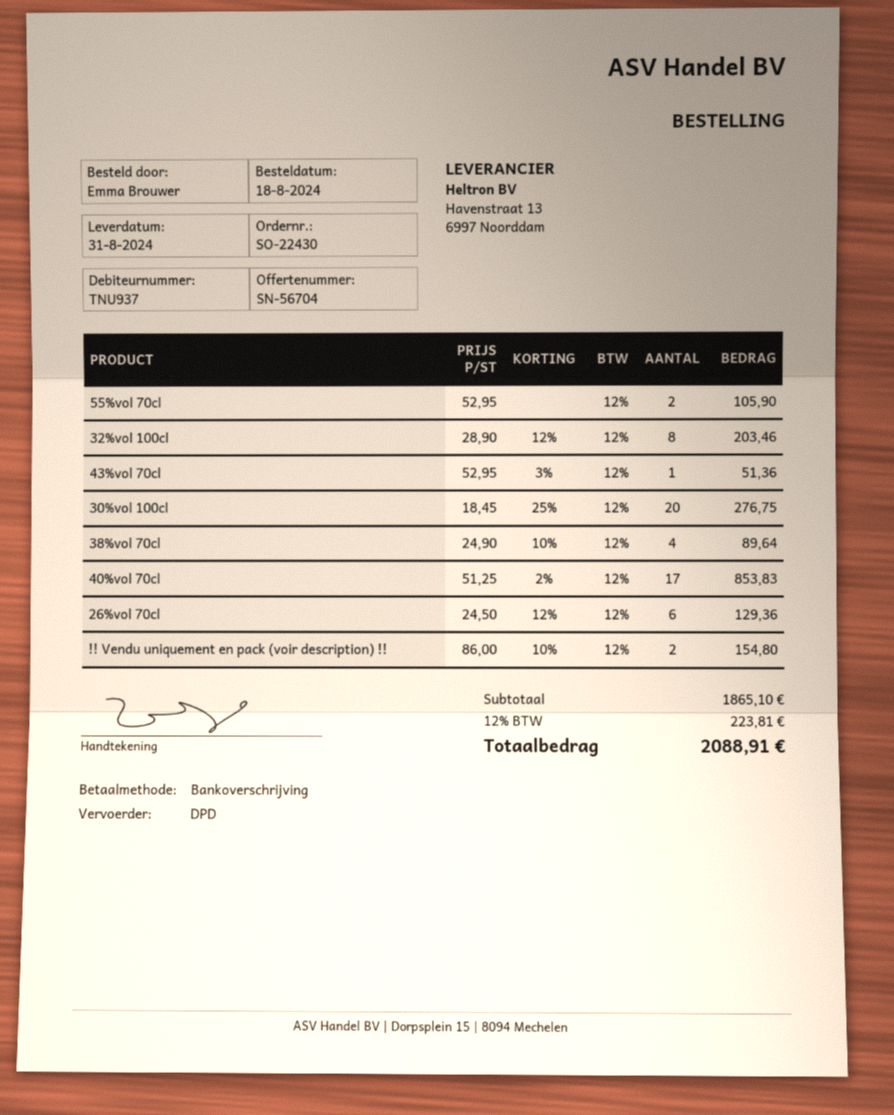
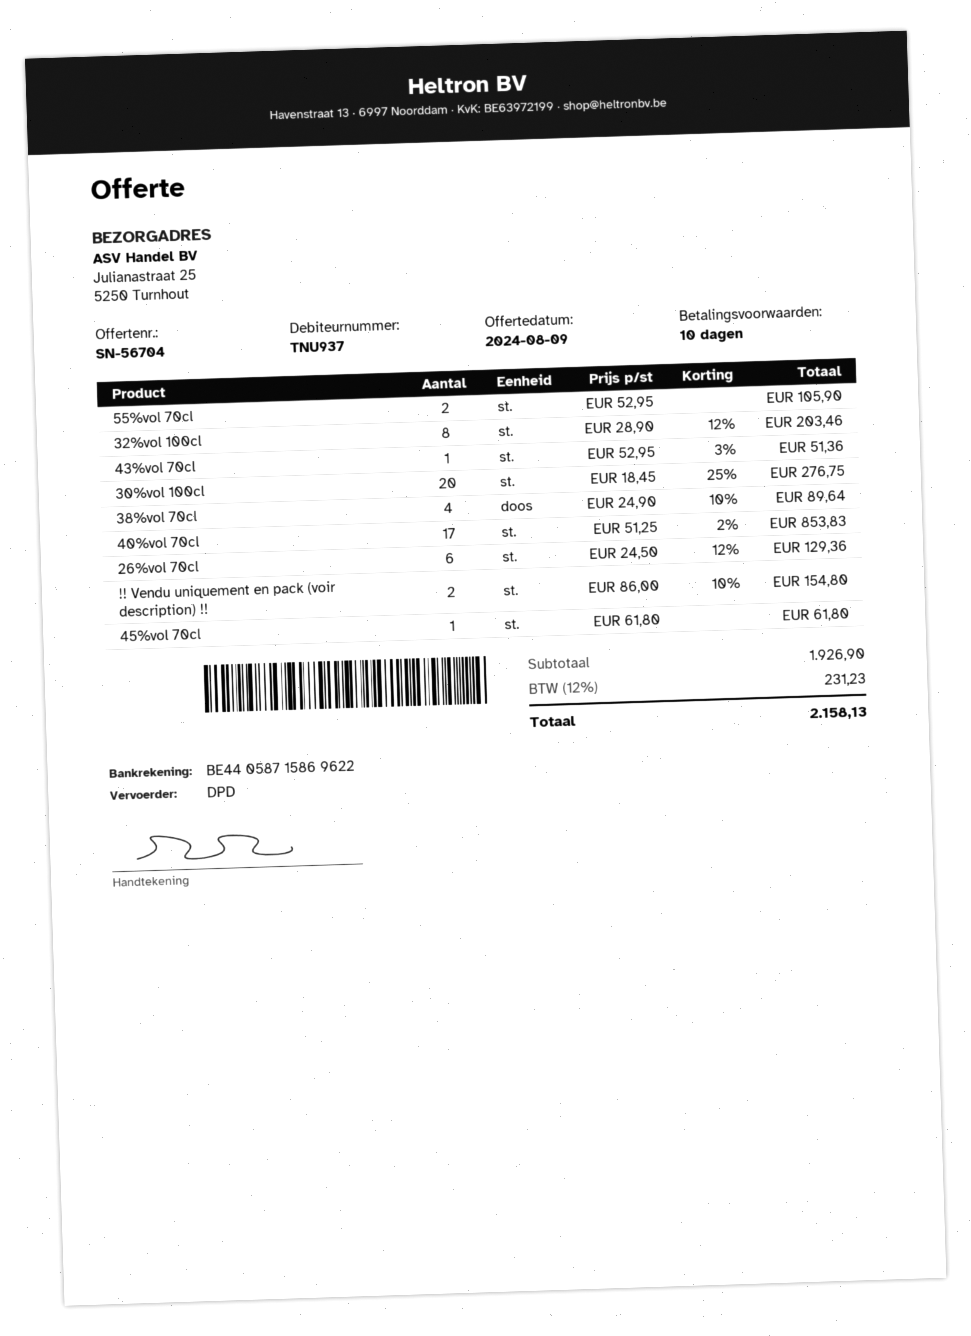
45%vol 70cl: none -> 1 x 61.80 = 61.80
subtotal: 1865.10 -> 1926.90
tax: 12% = 223.81 -> 12% = 231.23
total: 2088.91 -> 2158.13

